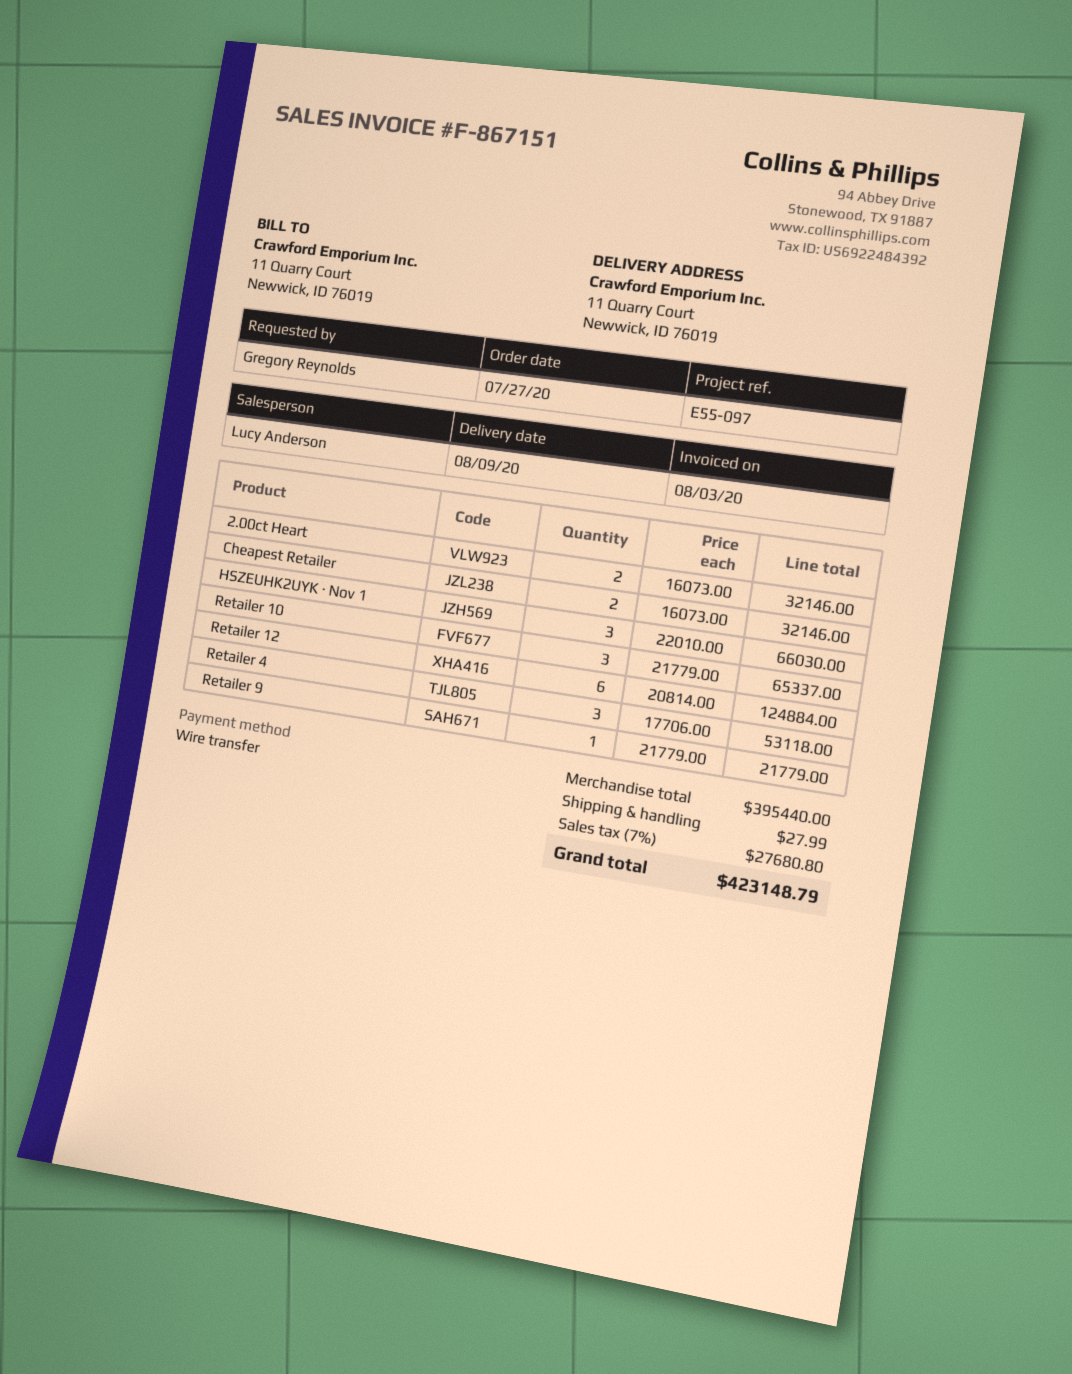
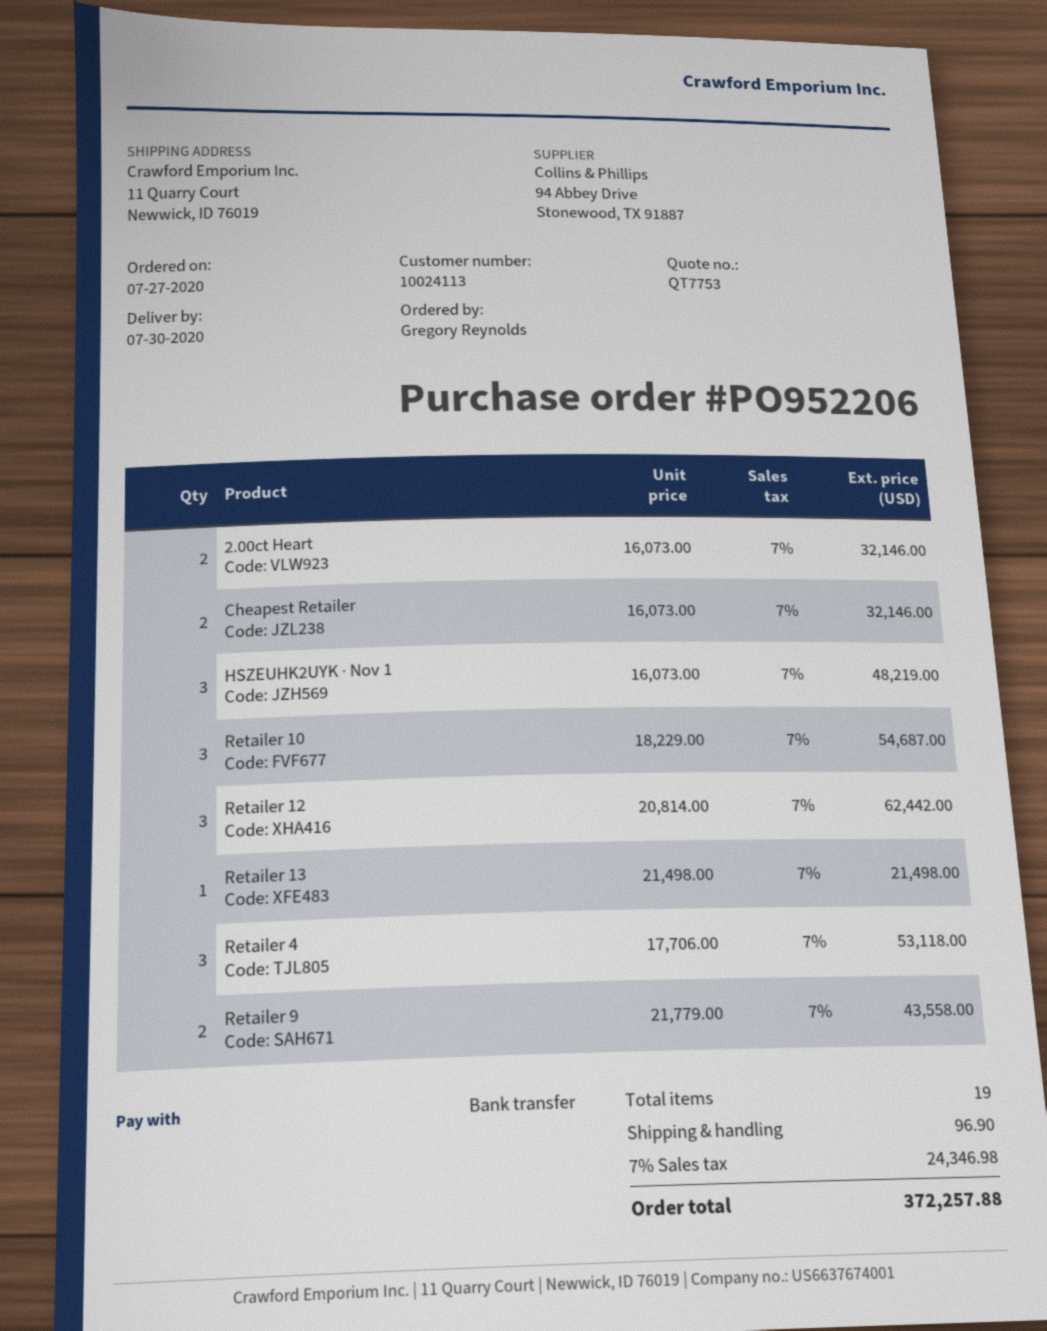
delivery date: 2020-08-09 -> 2020-07-30
HSZEUHK2UYK · Nov 1: 3 x 22010.00 = 66030.00 -> 3 x 16073.00 = 48219.00
Retailer 10: 3 x 21779.00 = 65337.00 -> 3 x 18229.00 = 54687.00
Retailer 12: 6 x 20814.00 = 124884.00 -> 3 x 20814.00 = 62442.00
Retailer 9: 1 x 21779.00 = 21779.00 -> 2 x 21779.00 = 43558.00
Retailer 13: none -> 1 x 21498.00 = 21498.00
shipping: 27.99 -> 96.90
tax: 7% = 27680.80 -> 7% = 24346.98
total: 423148.79 -> 372257.88

